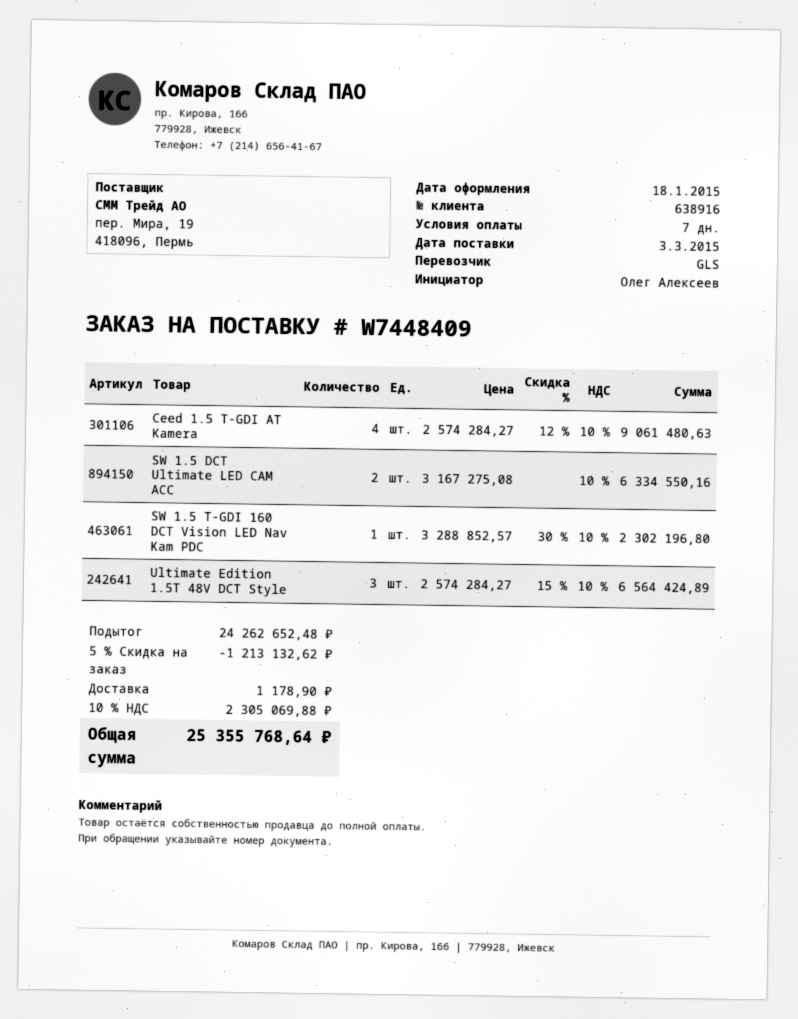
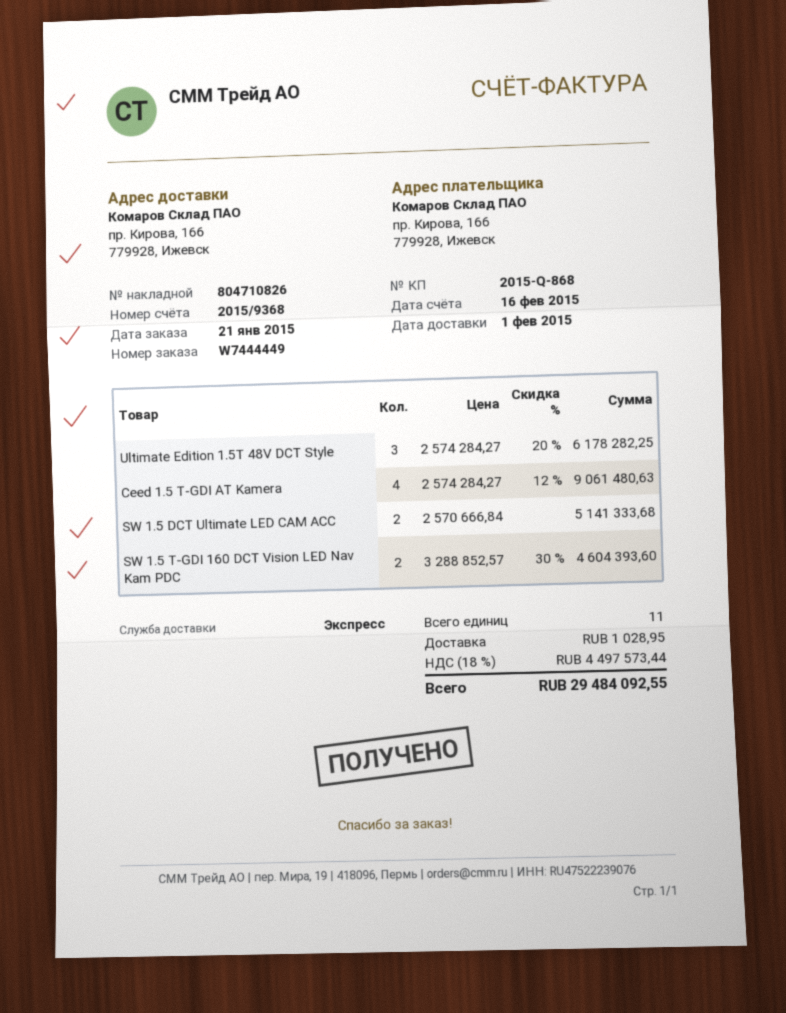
order number: W7448409 -> W7444449
order date: 2015-01-18 -> 2015-01-21
delivery date: 2015-03-03 -> 2015-02-01
shipping method: GLS -> express
SW 1.5 DCT Ultimate LED CAM ACC: 2 x 3167275.08 = 6334550.16 -> 2 x 2570666.84 = 5141333.68
SW 1.5 T-GDI 160 DCT Vision LED Nav Kam PDC: 1 x 3288852.57 - 30% = 2302196.80 -> 2 x 3288852.57 - 30% = 4604393.60
Ultimate Edition 1.5T 48V DCT Style: 3 x 2574284.27 - 15% = 6564424.89 -> 3 x 2574284.27 - 20% = 6178282.25
discount: 5% = 1213132.62 -> none
shipping: 1178.90 -> 1028.95
tax: 10% = 2305069.88 -> 18% = 4497573.44
total: 25355768.64 -> 29484092.55

